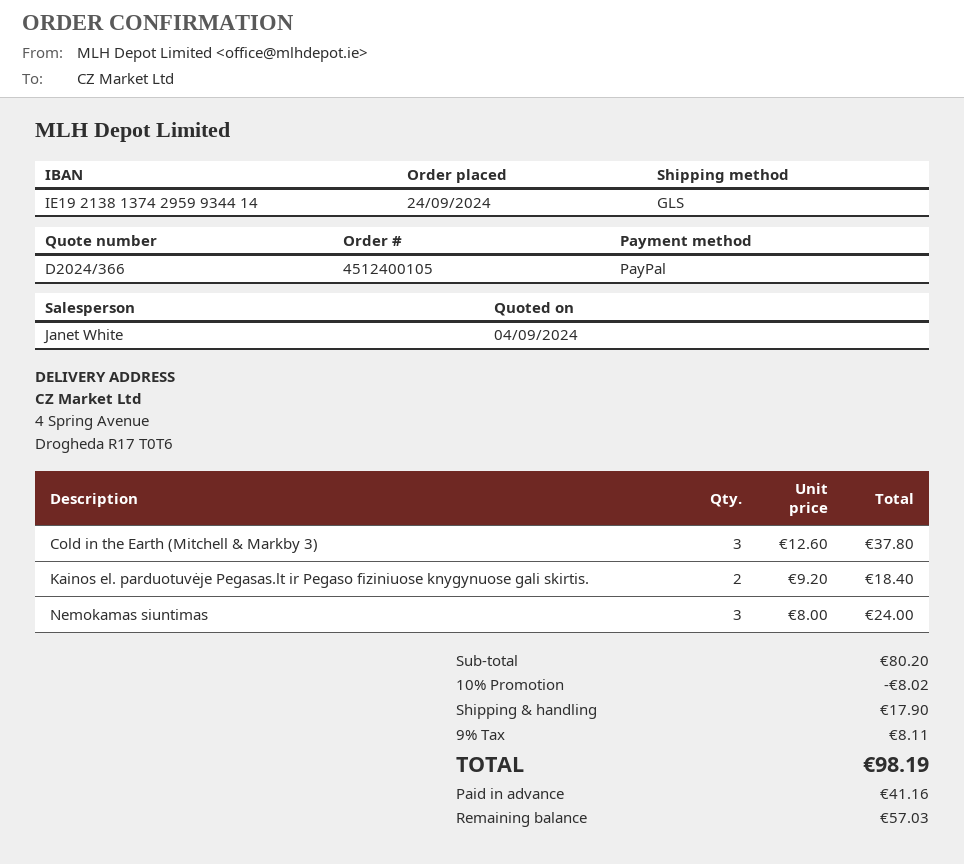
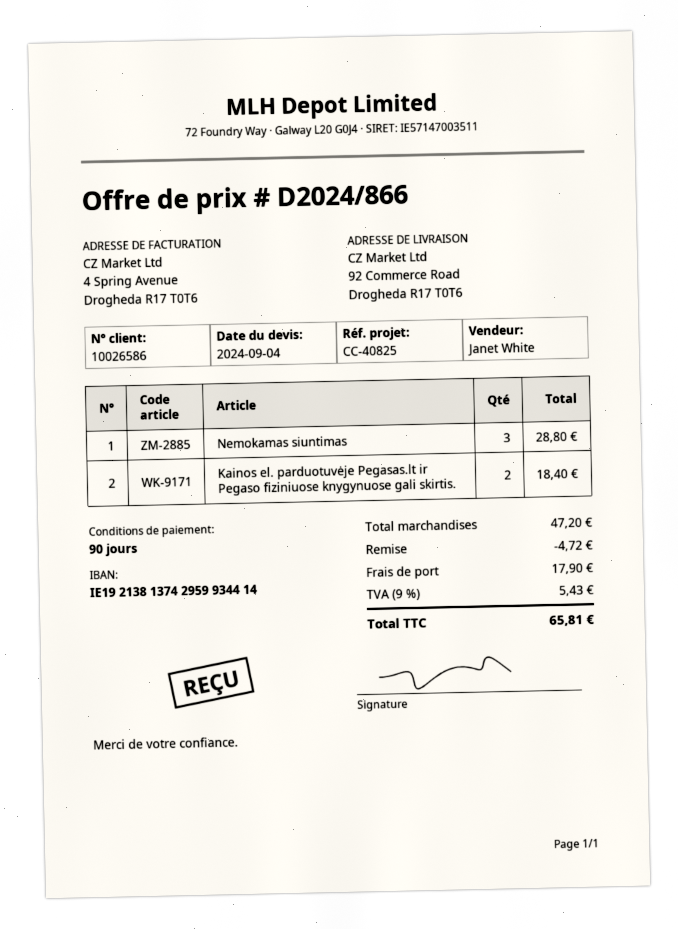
quote number: D2024/366 -> D2024/866
ship to: 4 Spring Avenue, Drogheda R17 T0T6 -> 92 Commerce Road, Drogheda R17 T0T6
Cold in the Earth (Mitchell & Markby 3): 3 for 37.80 -> none
Nemokamas siuntimas: 3 for 24.00 -> 3 for 28.80
subtotal: 80.20 -> 47.20
discount: 8.02 -> 4.72
tax: 9% = 8.11 -> 9% = 5.43
total: 98.19 -> 65.81

